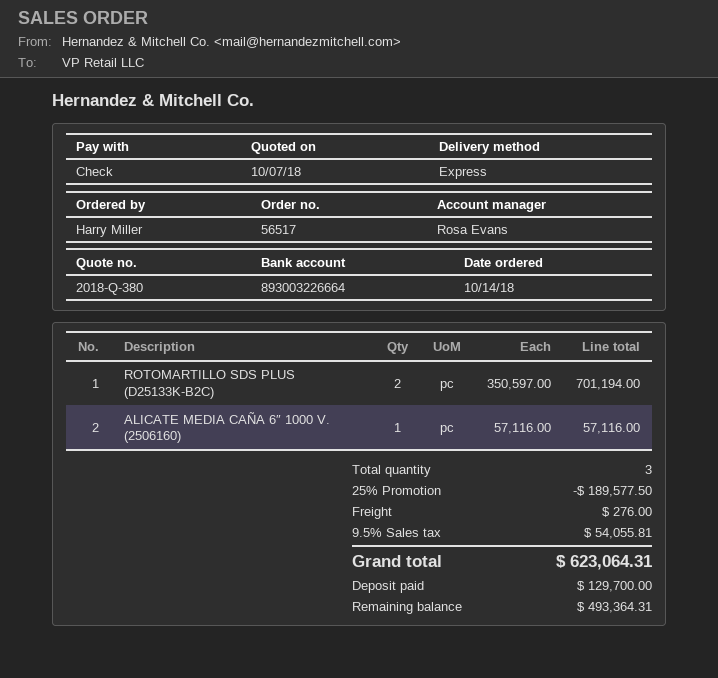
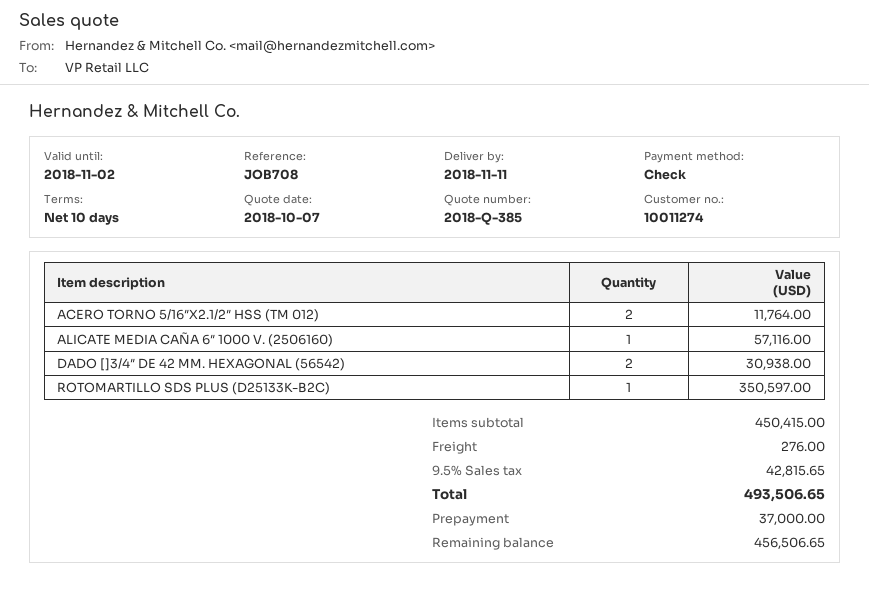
quote number: 2018-Q-380 -> 2018-Q-385
ROTOMARTILLO SDS PLUS (D25133K-B2C): 2 for 701194.00 -> 1 for 350597.00
ACERO TORNO 5/16″X2.1/2″ HSS (TM 012): none -> 2 for 11764.00
DADO []3/4″ DE 42 MM. HEXAGONAL (56542): none -> 2 for 30938.00
discount: 25% = 189577.50 -> none
tax: 9.5% = 54055.81 -> 9.5% = 42815.65
total: 623064.31 -> 493506.65
deposit: 129700.00 -> 37000.00
balance: 493364.31 -> 456506.65

